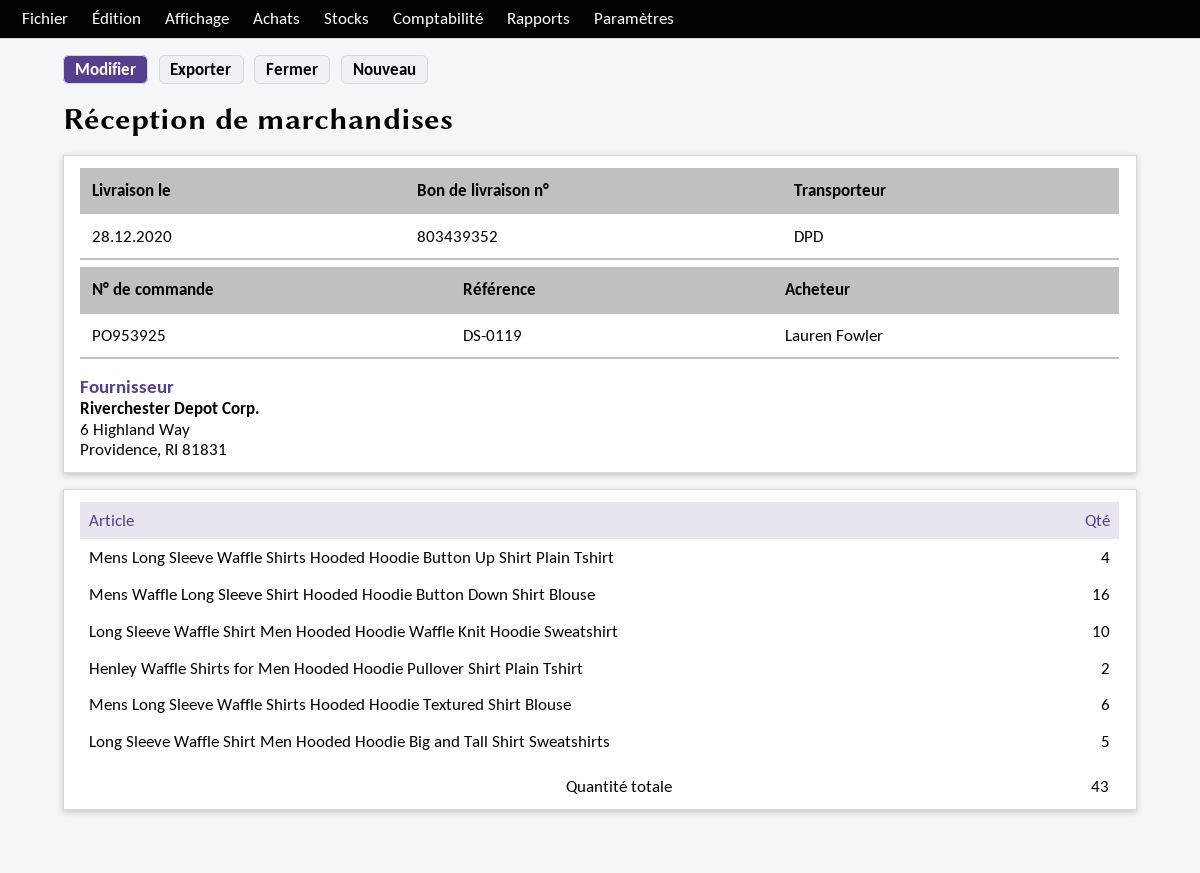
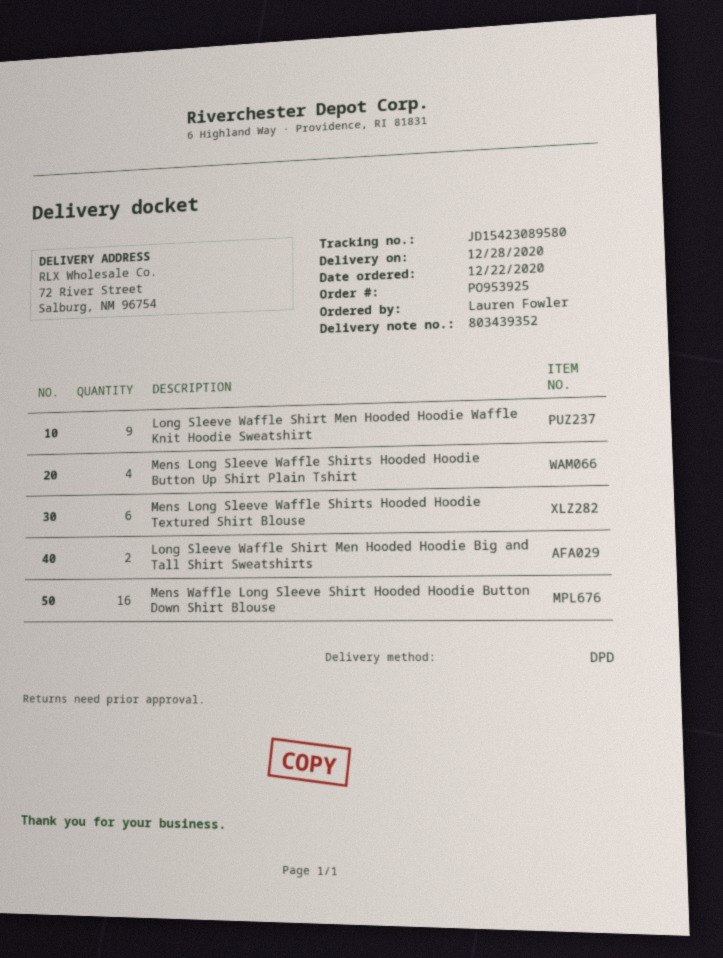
Long Sleeve Waffle Shirt Men Hooded Hoodie Waffle Knit Hoodie Sweatshirt: 10 -> 9
Henley Waffle Shirts for Men Hooded Hoodie Pullover Shirt Plain Tshirt: 2 -> none
Long Sleeve Waffle Shirt Men Hooded Hoodie Big and Tall Shirt Sweatshirts: 5 -> 2

